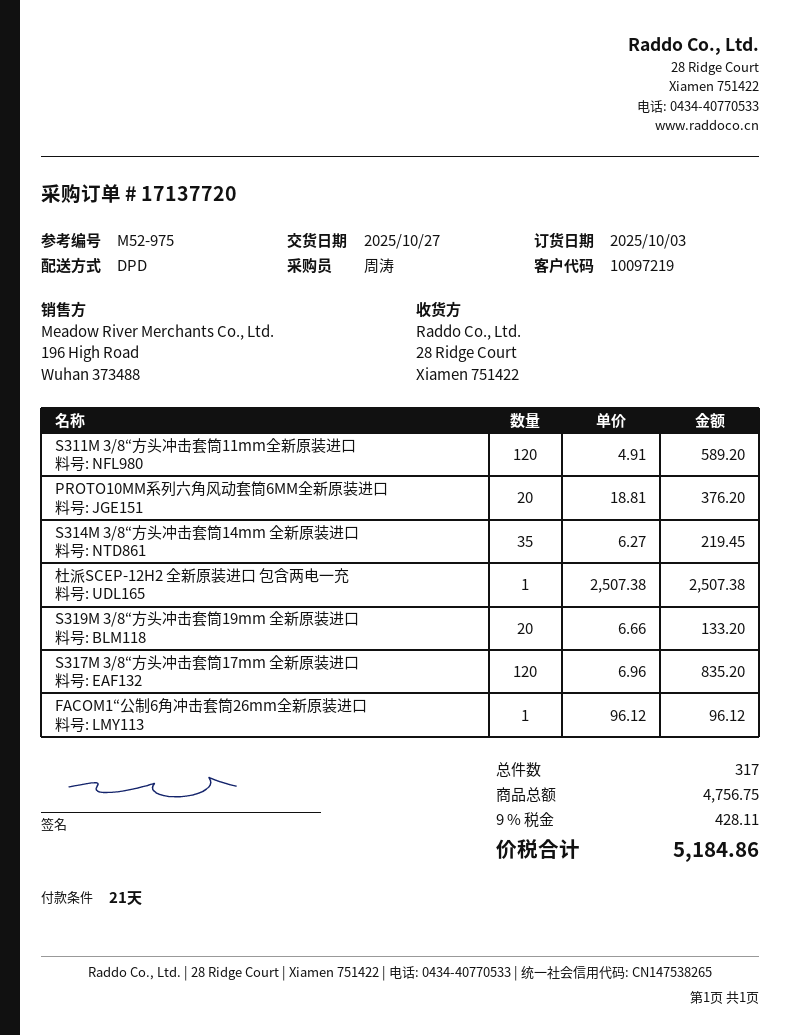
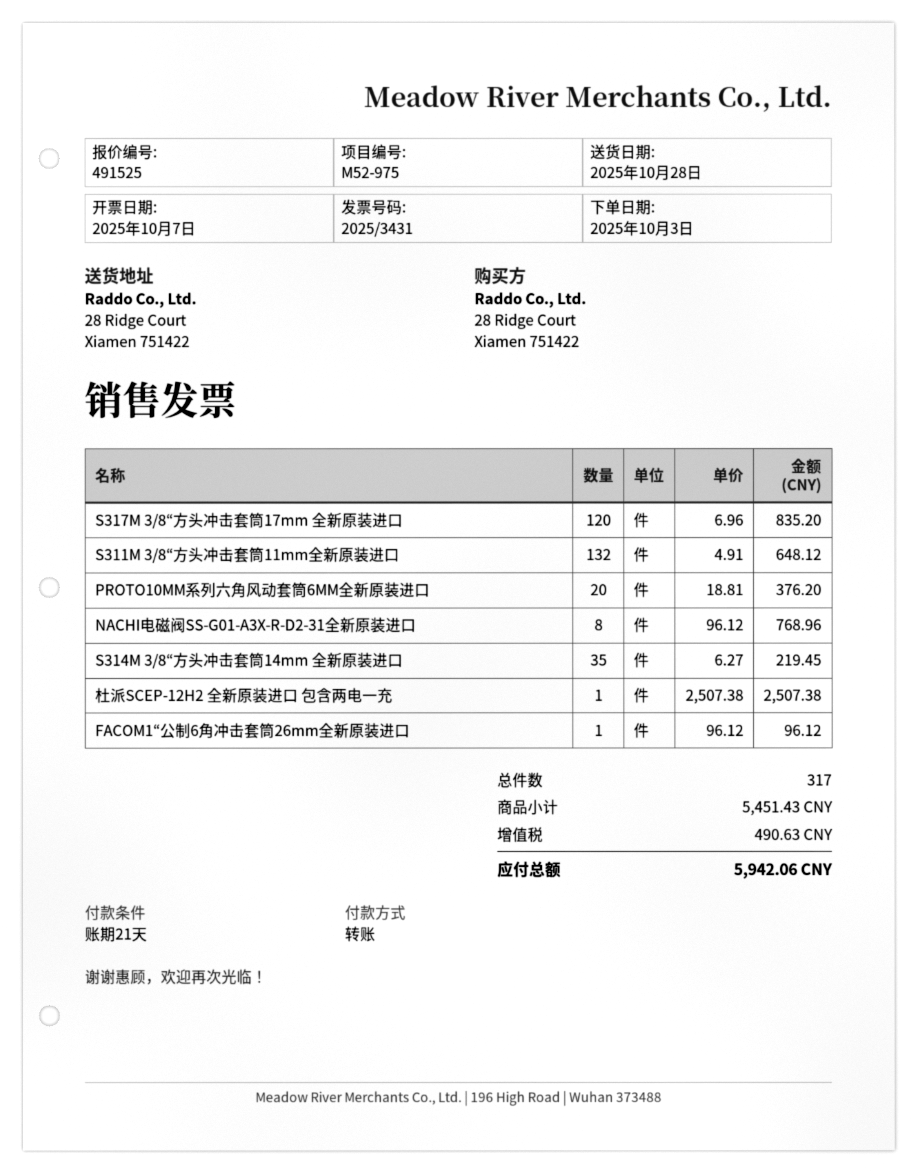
delivery date: 2025-10-27 -> 2025-10-28
S311M 3/8“方头冲击套筒11mm全新原装进口: 120 x 4.91 = 589.20 -> 132 x 4.91 = 648.12
S319M 3/8“方头冲击套筒19mm 全新原装进口: 20 x 6.66 = 133.20 -> none
NACHI电磁阀SS-G01-A3X-R-D2-31全新原装进口: none -> 8 x 96.12 = 768.96
subtotal: 4756.75 -> 5451.43
tax: 428.11 -> 490.63
total: 5184.86 -> 5942.06

